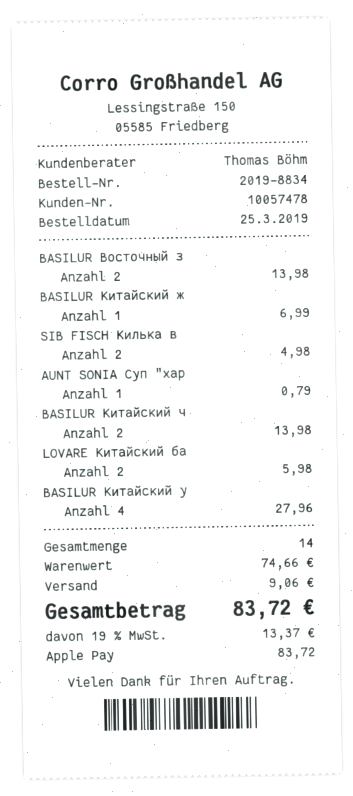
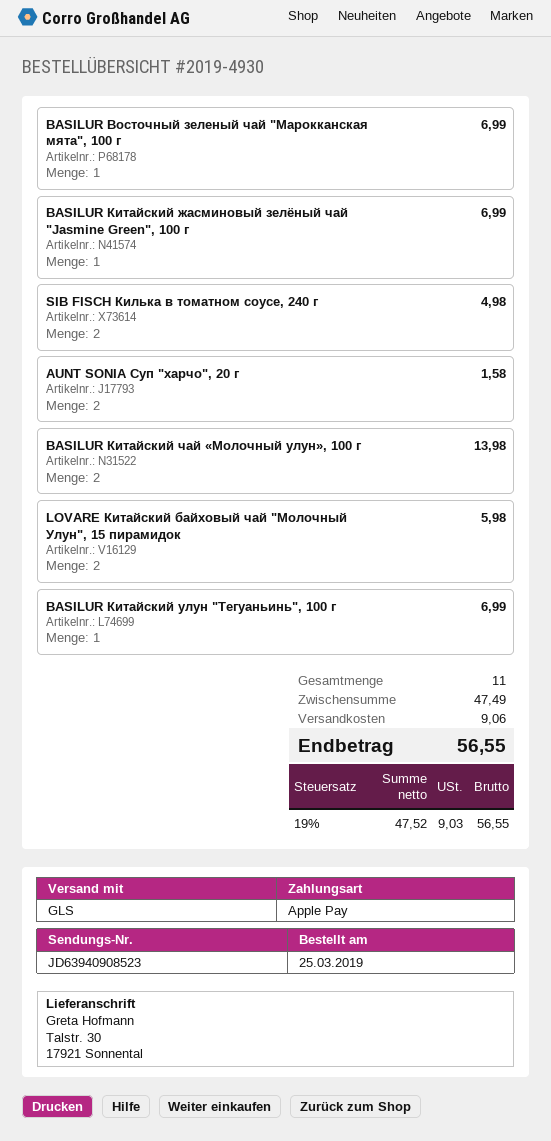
order number: 2019-8834 -> 2019-4930
BASILUR Восточный з: 2 for 13.98 -> 1 for 6.99
AUNT SONIA Суп "хар: 1 for 0.79 -> 2 for 1.58
BASILUR Китайский у: 4 for 27.96 -> 1 for 6.99
total quantity: 14 -> 11
subtotal: 74.66 -> 47.49
tax: 19% = 13.37 -> 19% = 9.03
total: 83.72 -> 56.55

